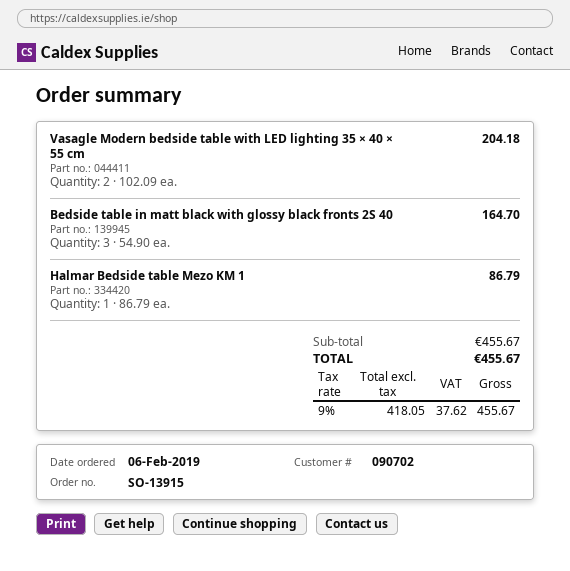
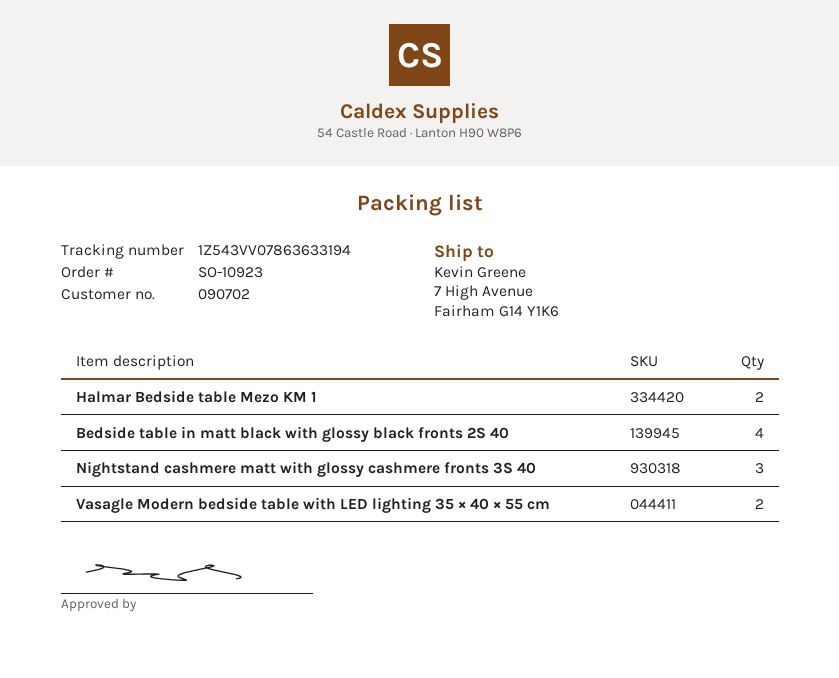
order number: SO-13915 -> SO-10923
Bedside table in matt black with glossy black fronts 2S 40: 3 -> 4
Halmar Bedside table Mezo KM 1: 1 -> 2
Nightstand cashmere matt with glossy cashmere fronts 3S 40: none -> 3

